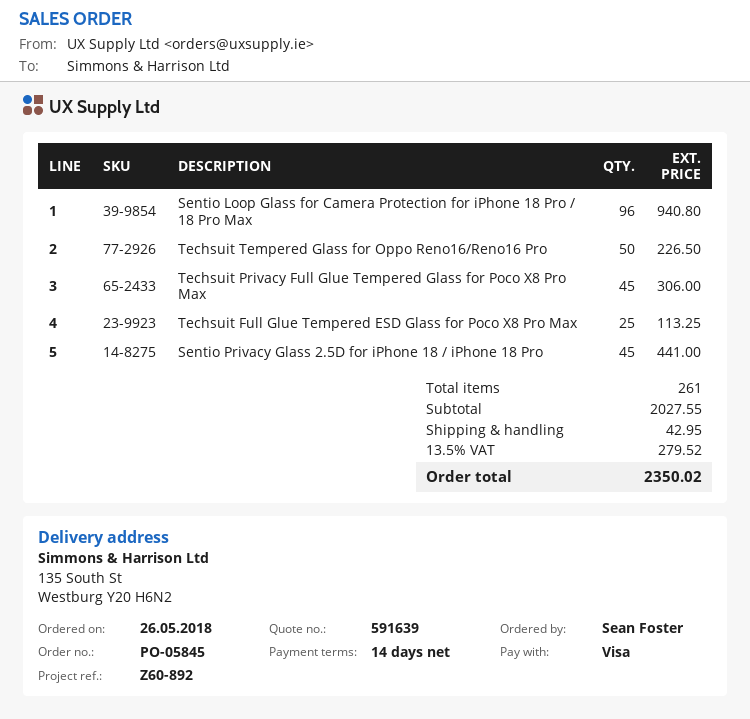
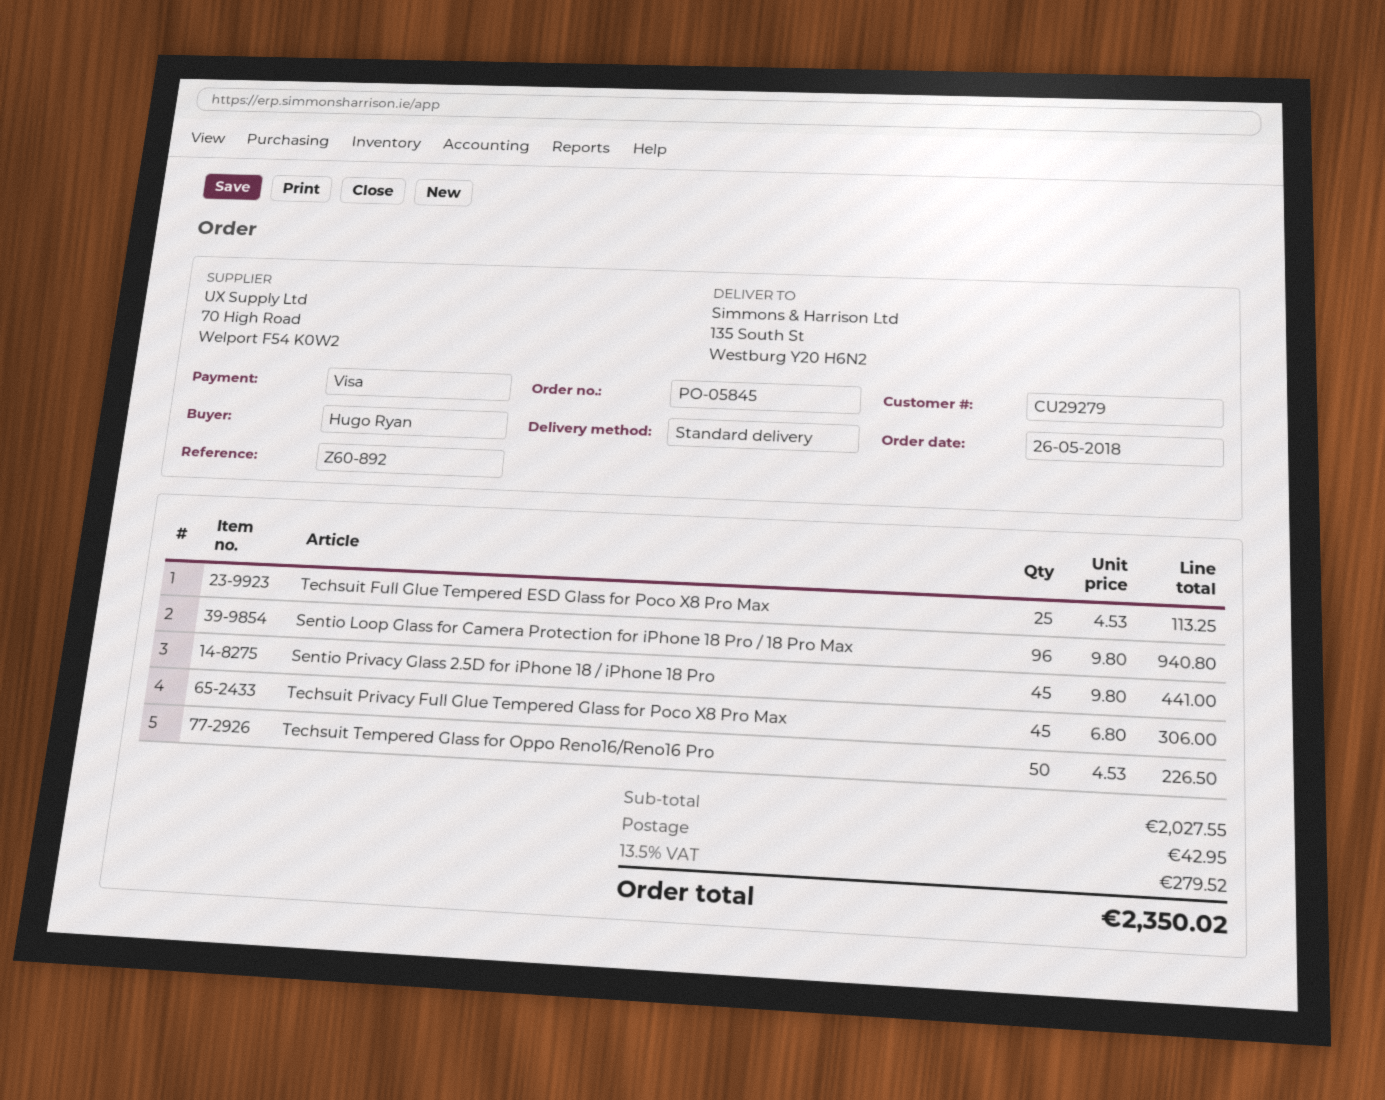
ordered by: Sean Foster -> Hugo Ryan

